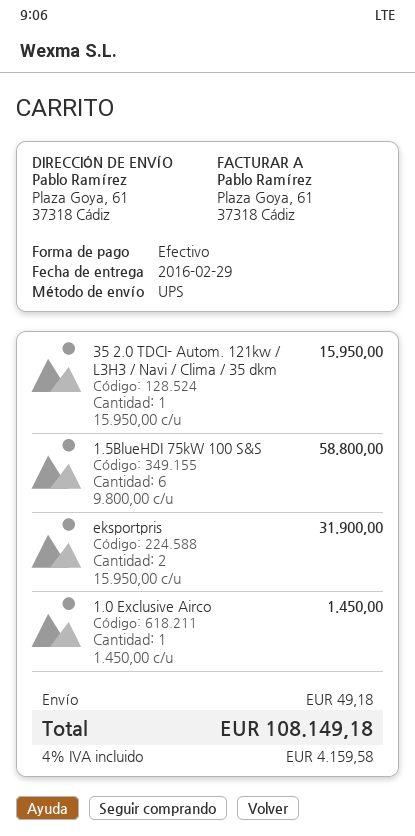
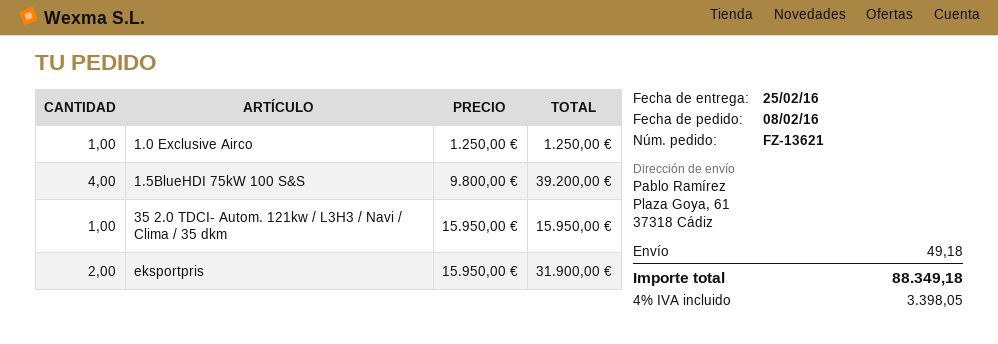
delivery date: 2016-02-29 -> 2016-02-25
1.5BlueHDI 75kW 100 S&S: 6 x 9800.00 = 58800.00 -> 4 x 9800.00 = 39200.00
1.0 Exclusive Airco: 1 x 1450.00 = 1450.00 -> 1 x 1250.00 = 1250.00
tax: 4% = 4159.58 -> 4% = 3398.05
total: 108149.18 -> 88349.18

